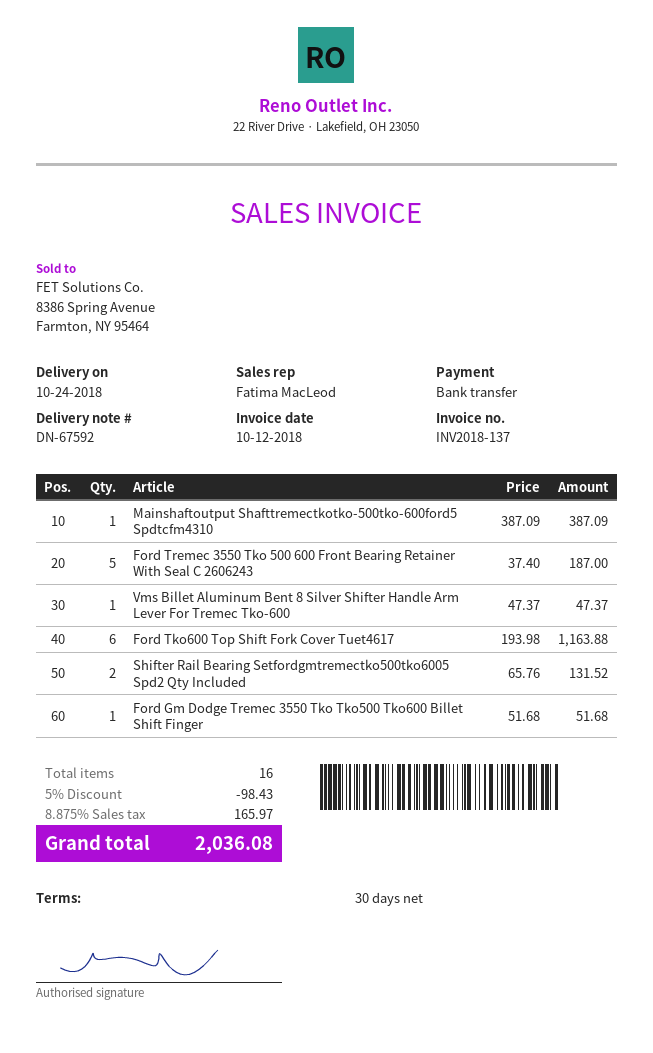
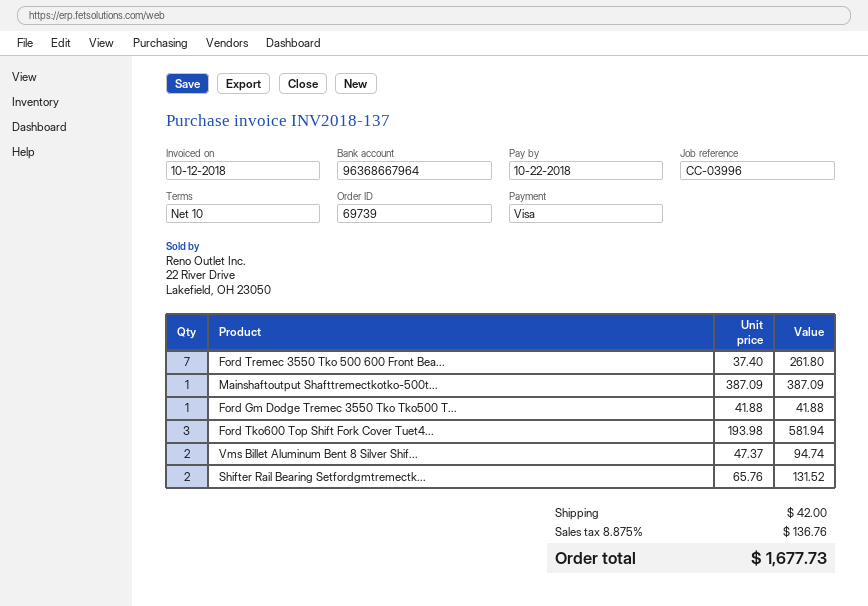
payment terms: 30 days -> 10 days
payment method: bank transfer -> Visa
Ford Tremec 3550 Tko 500 600 Front Bearing Retainer With Seal C 2606243: 5 x 37.40 = 187.00 -> 7 x 37.40 = 261.80
Vms Billet Aluminum Bent 8 Silver Shifter Handle Arm Lever For Tremec Tko-600: 1 x 47.37 = 47.37 -> 2 x 47.37 = 94.74
Ford Tko600 Top Shift Fork Cover Tuet4617: 6 x 193.98 = 1163.88 -> 3 x 193.98 = 581.94
Ford Gm Dodge Tremec 3550 Tko Tko500 Tko600 Billet Shift Finger: 1 x 51.68 = 51.68 -> 1 x 41.88 = 41.88
discount: 5% = 98.43 -> none
shipping: none -> 42.00
tax: 8.875% = 165.97 -> 8.875% = 136.76
total: 2036.08 -> 1677.73

